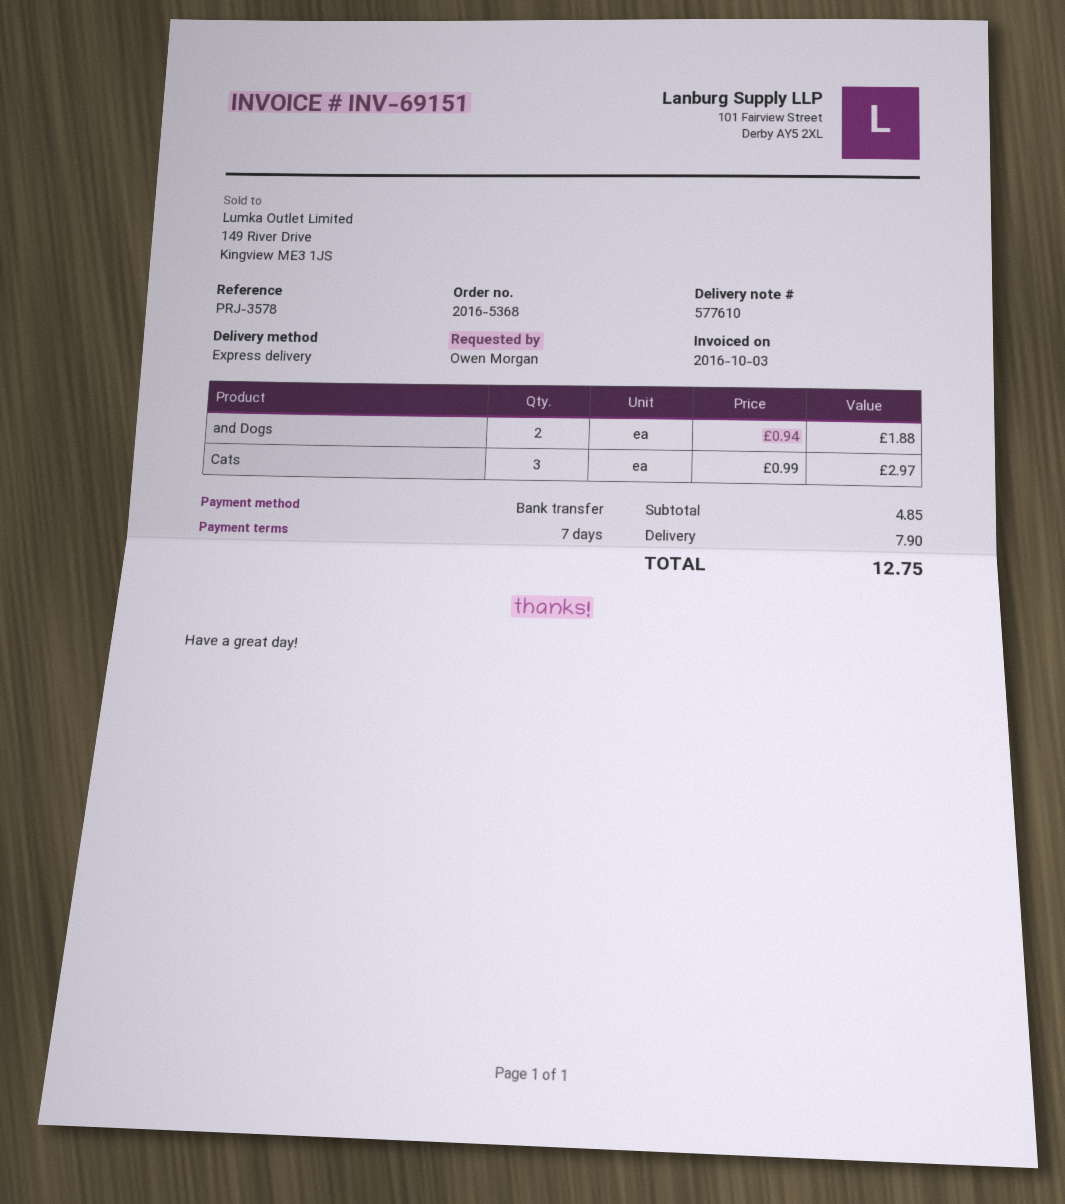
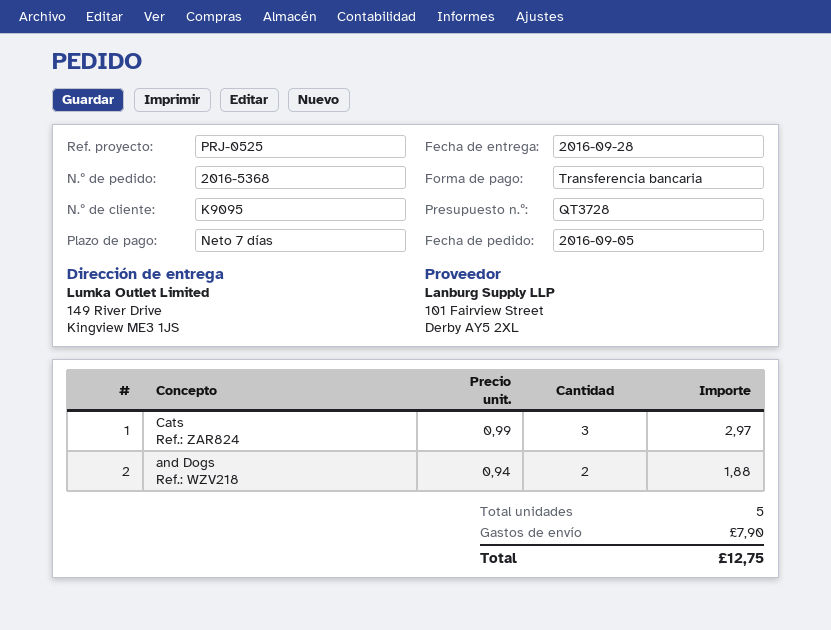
reference: PRJ-3578 -> PRJ-0525

